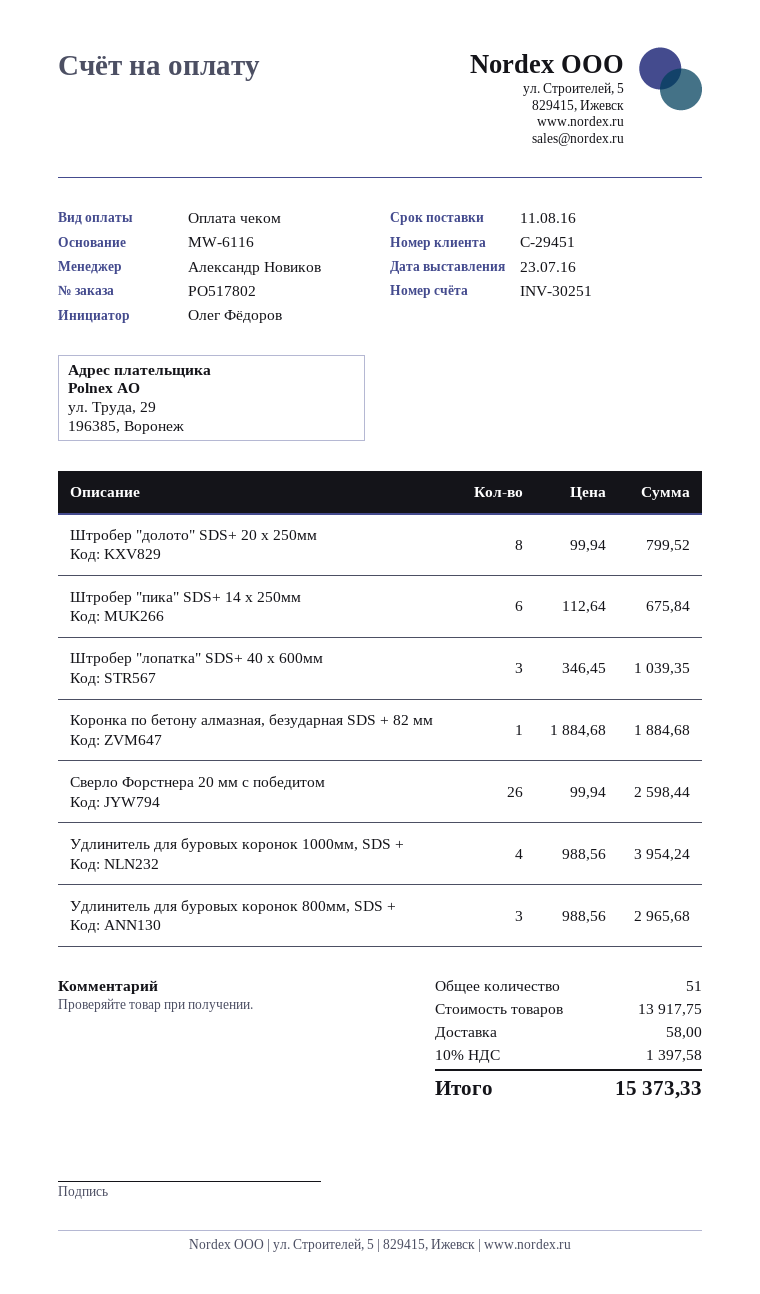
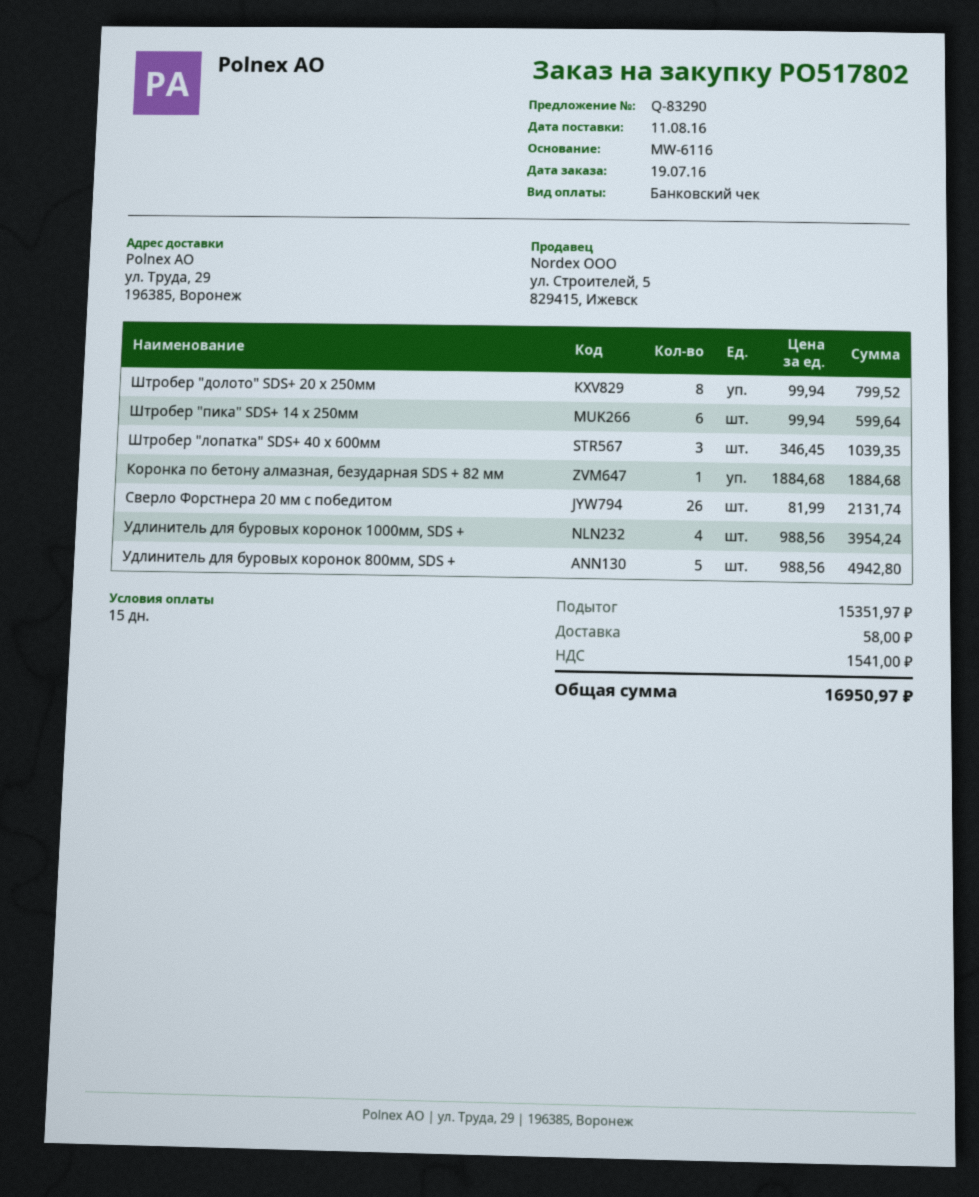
Штробер "пика" SDS+ 14 х 250мм: 6 x 112.64 = 675.84 -> 6 x 99.94 = 599.64
Сверло Форстнера 20 мм с победитом: 26 x 99.94 = 2598.44 -> 26 x 81.99 = 2131.74
Удлинитель для буровых коронок 800мм, SDS +: 3 x 988.56 = 2965.68 -> 5 x 988.56 = 4942.80
subtotal: 13917.75 -> 15351.97
tax: 1397.58 -> 1541.00
total: 15373.33 -> 16950.97

